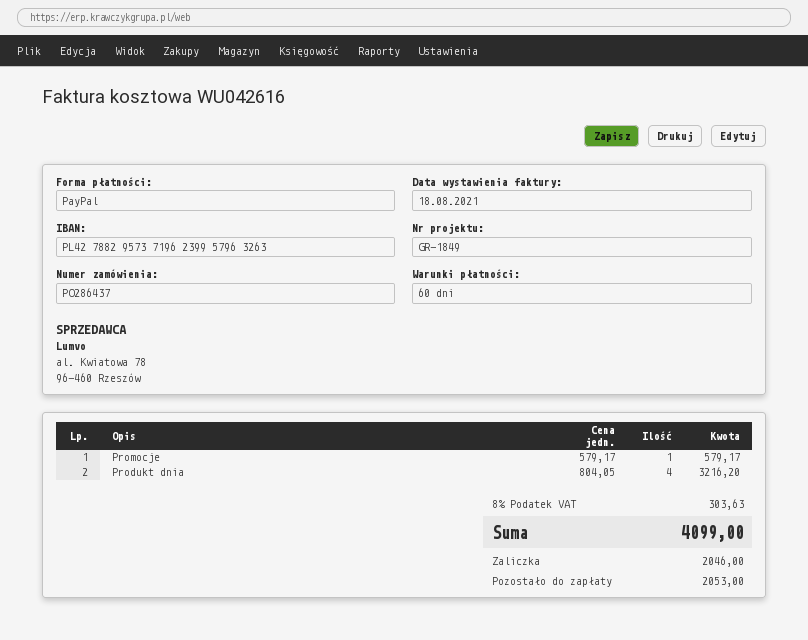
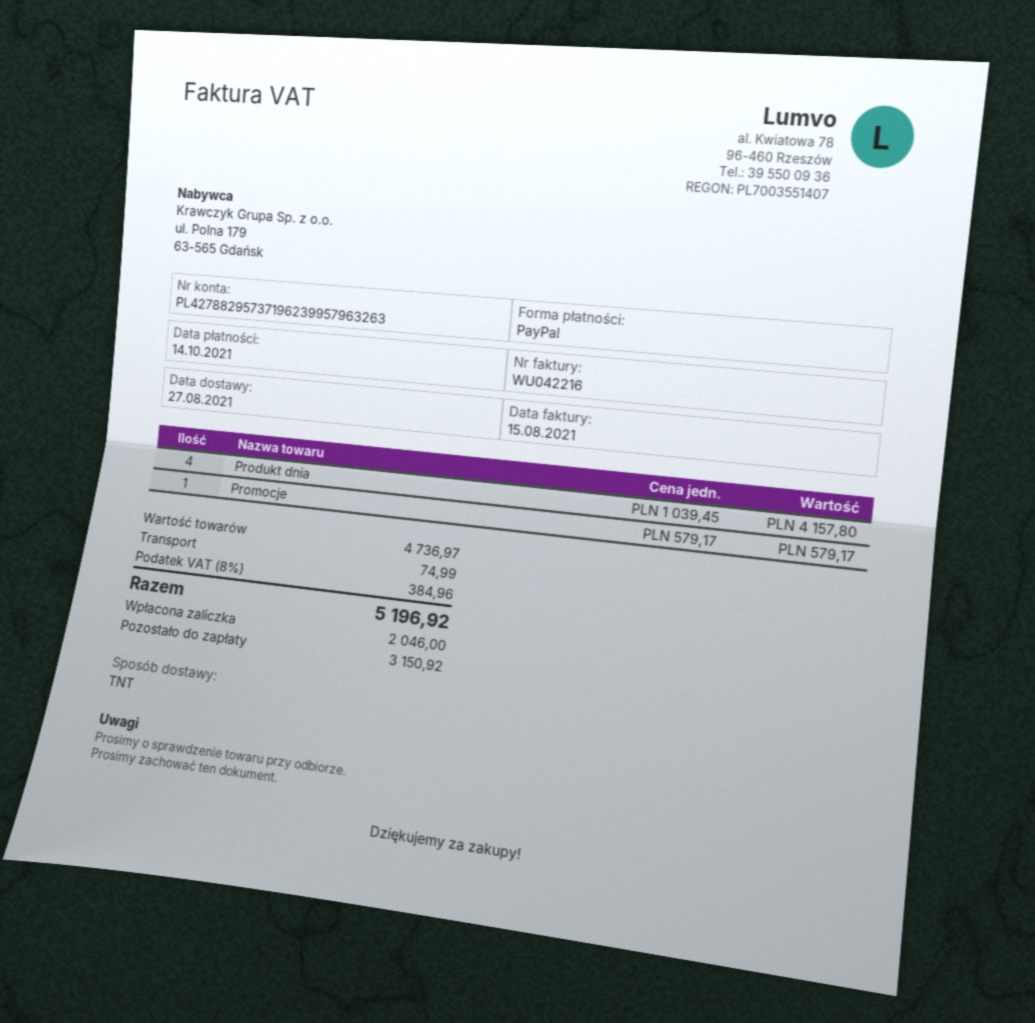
invoice number: WU042616 -> WU042216
invoice date: 2021-08-18 -> 2021-08-15
Produkt dnia: 4 x 804.05 = 3216.20 -> 4 x 1039.45 = 4157.80
shipping: none -> 74.99
tax: 8% = 303.63 -> 8% = 384.96
total: 4099.00 -> 5196.92
balance: 2053.00 -> 3150.92

